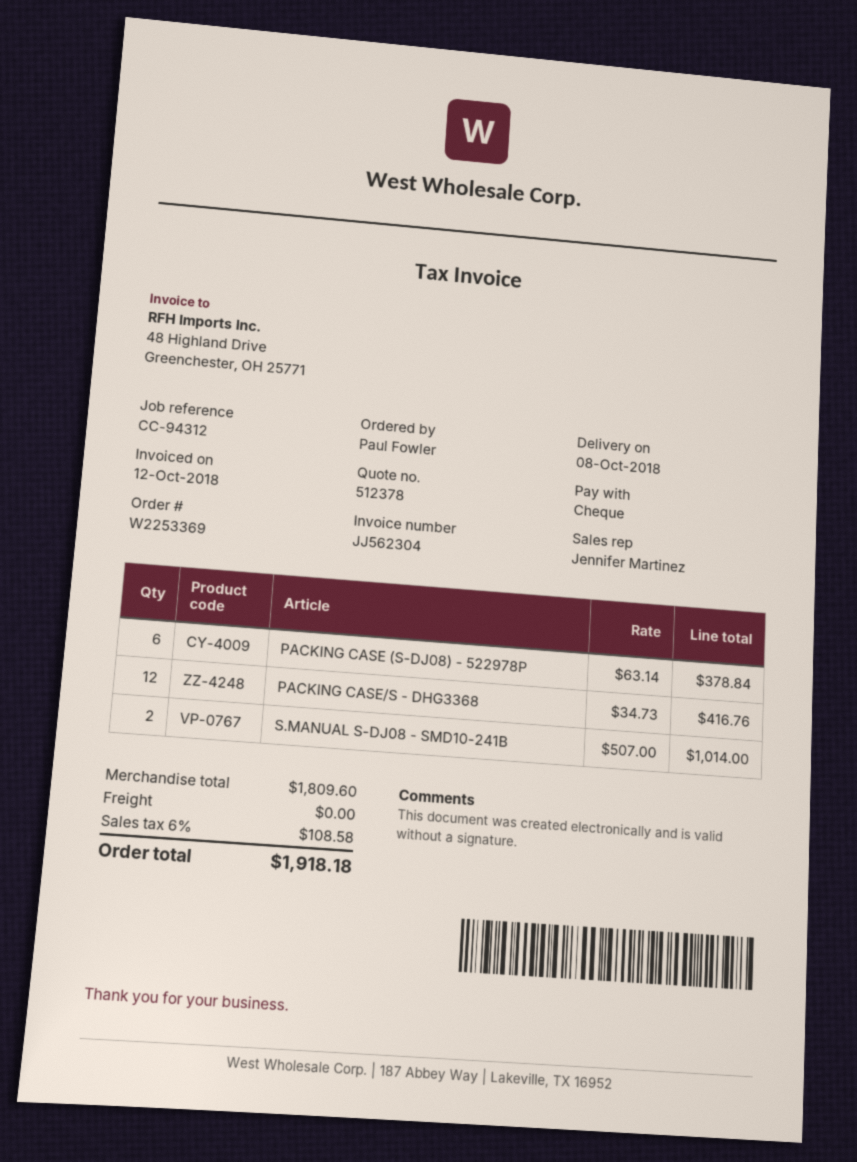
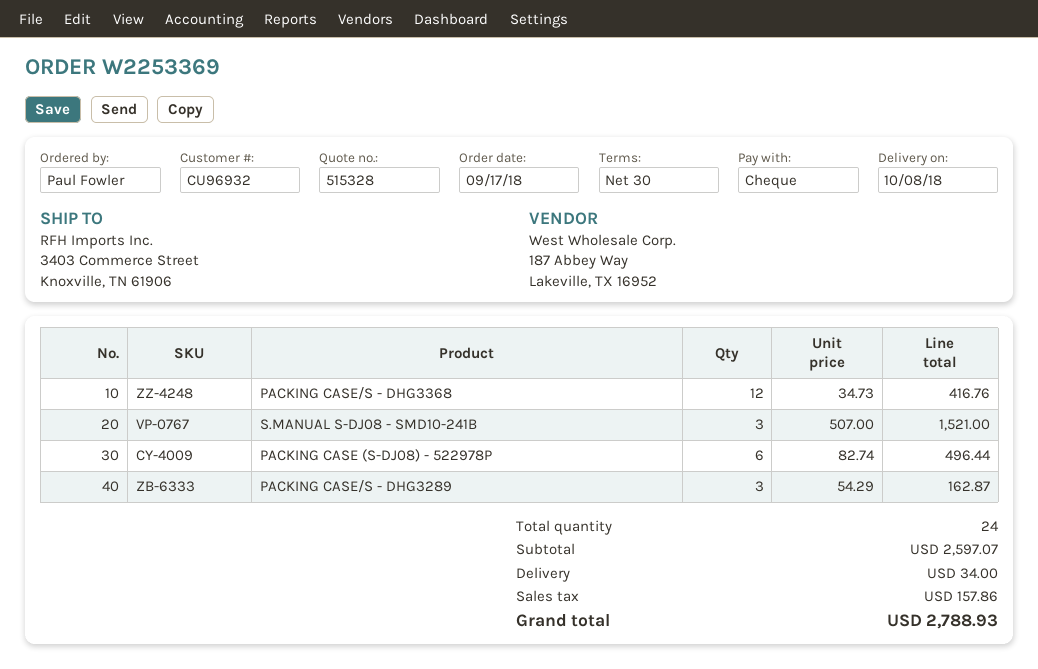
quote number: 512378 -> 515328
PACKING CASE (S-DJ08) - 522978P: 6 x 63.14 = 378.84 -> 6 x 82.74 = 496.44
S.MANUAL S-DJ08 - SMD10-241B: 2 x 507.00 = 1014.00 -> 3 x 507.00 = 1521.00
PACKING CASE/S - DHG3289: none -> 3 x 54.29 = 162.87
subtotal: 1809.60 -> 2597.07
shipping: 0.00 -> 34.00
tax: 108.58 -> 157.86
total: 1918.18 -> 2788.93

